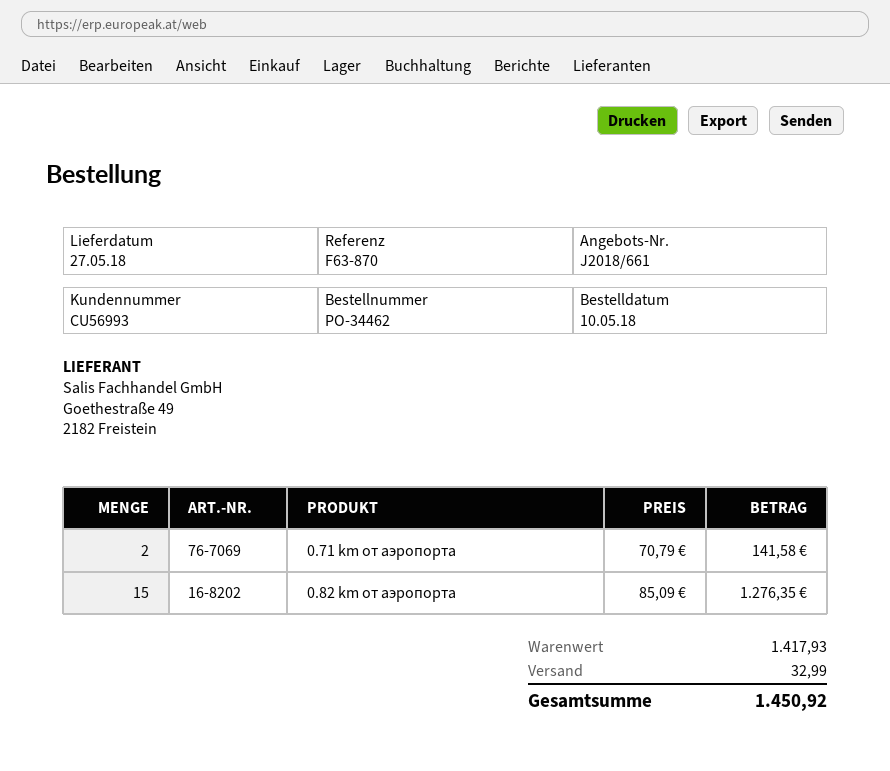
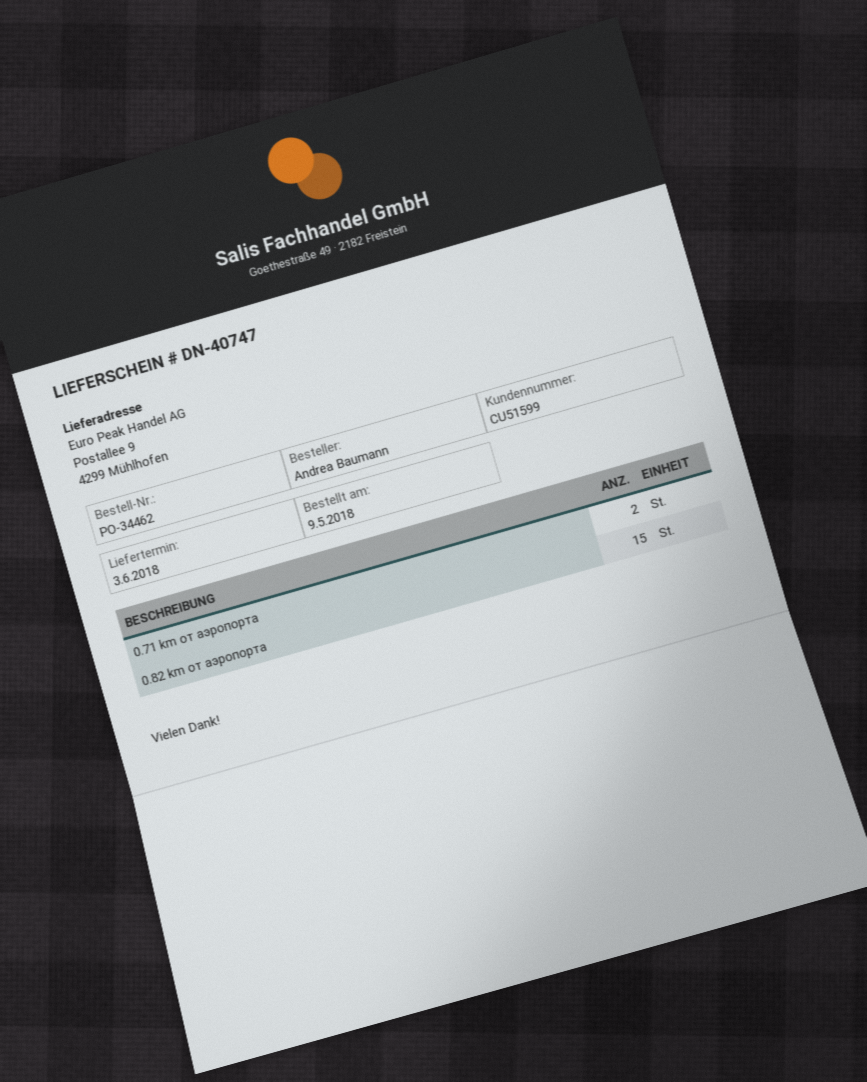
order date: 2018-05-10 -> 2018-05-09
delivery date: 2018-05-27 -> 2018-06-03
customer number: CU56993 -> CU51599

